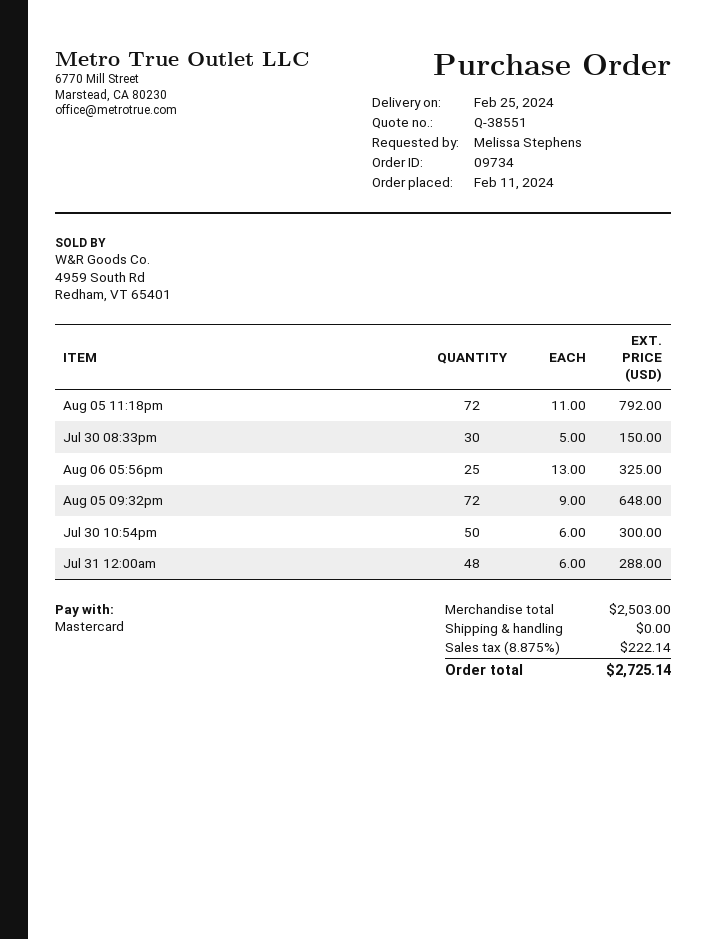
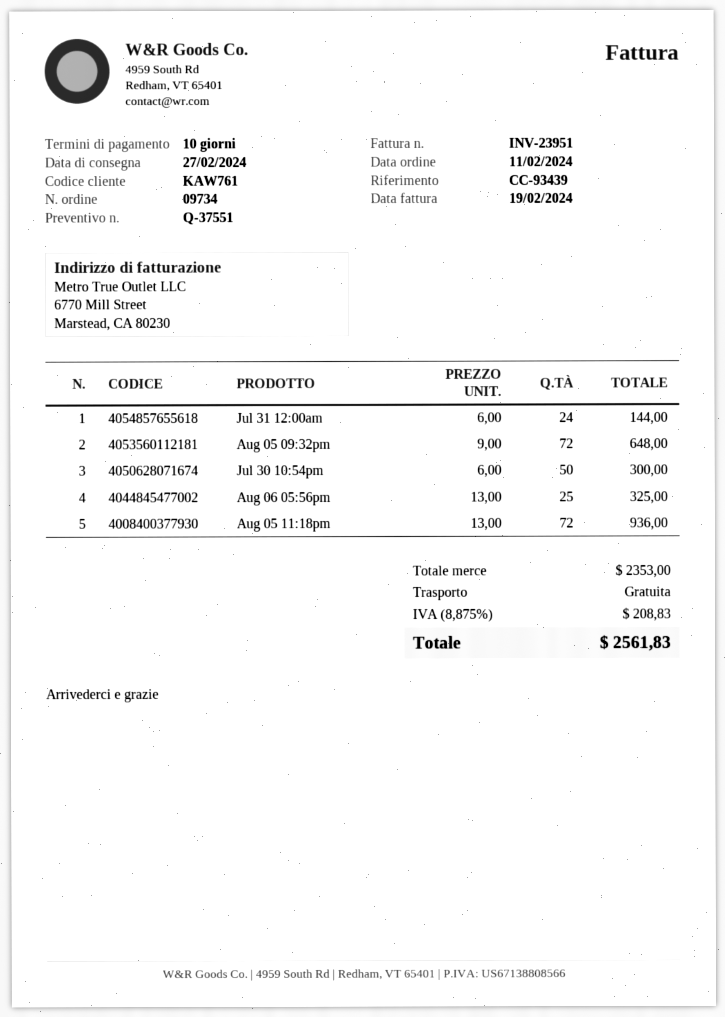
quote number: Q-38551 -> Q-37551
delivery date: 2024-02-25 -> 2024-02-27
Aug 05 11:18pm: 72 x 11.00 = 792.00 -> 72 x 13.00 = 936.00
Jul 30 08:33pm: 30 x 5.00 = 150.00 -> none
Jul 31 12:00am: 48 x 6.00 = 288.00 -> 24 x 6.00 = 144.00
subtotal: 2503.00 -> 2353.00
tax: 8.875% = 222.14 -> 8.875% = 208.83
total: 2725.14 -> 2561.83

